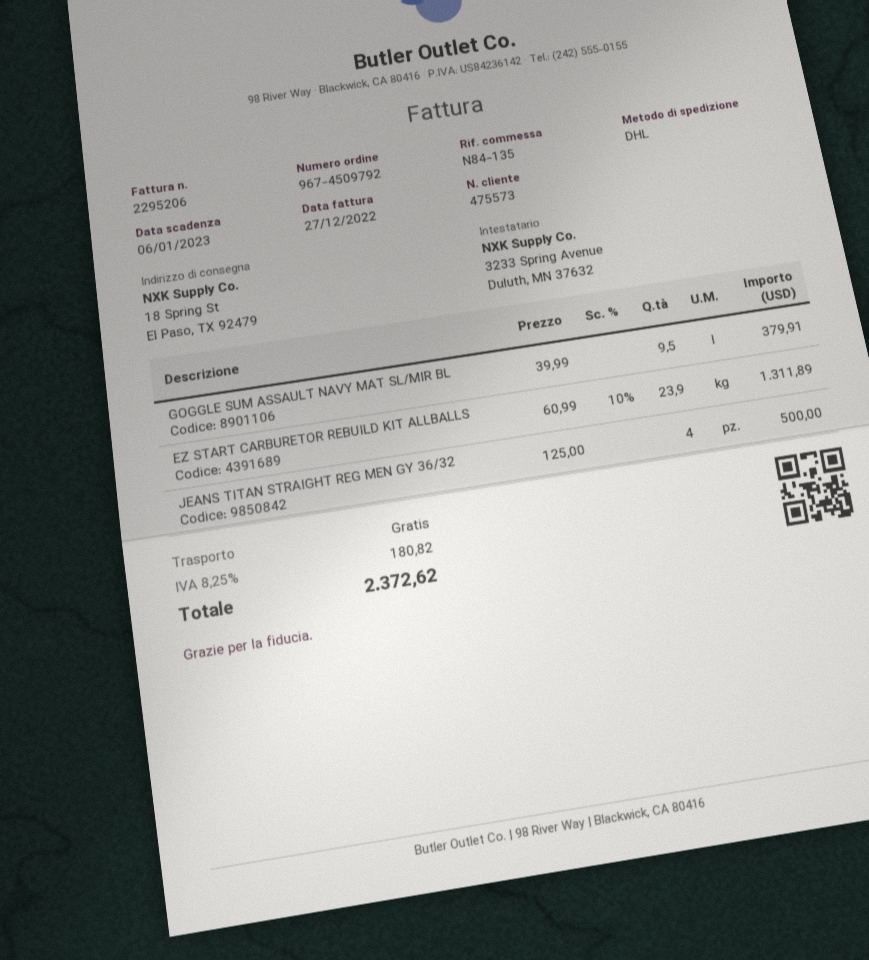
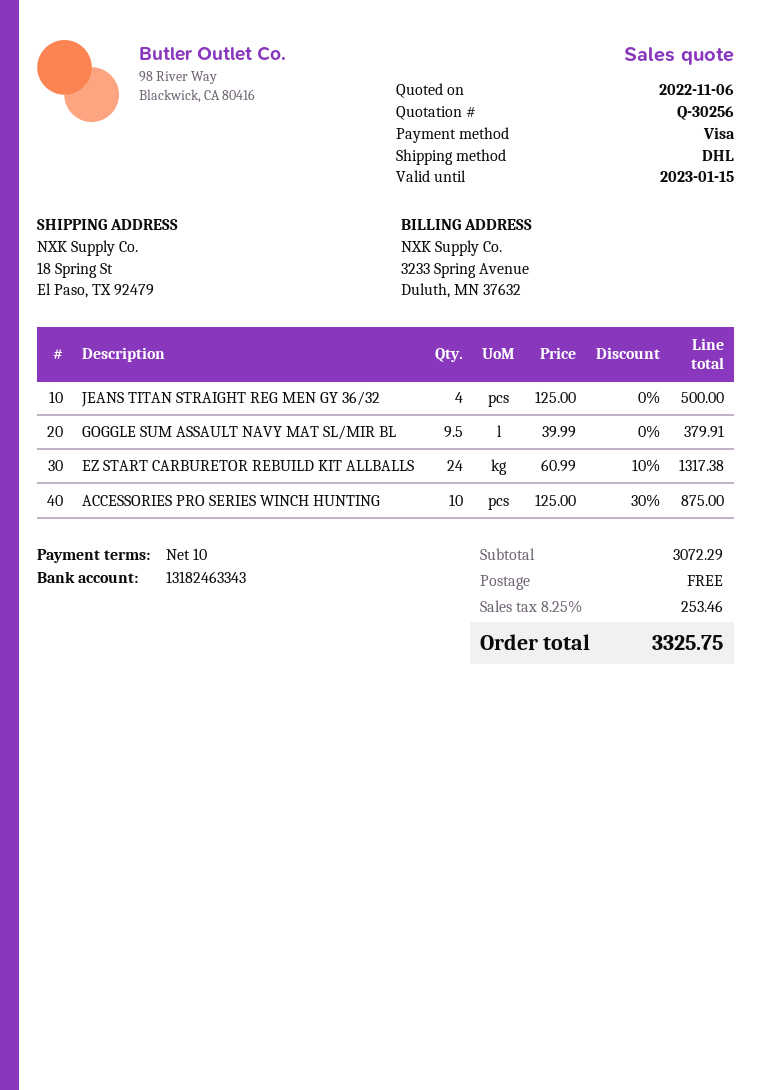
EZ START CARBURETOR REBUILD KIT ALLBALLS: 23.9 x 60.99 - 10% = 1311.89 -> 24 x 60.99 - 10% = 1317.38
ACCESSORIES PRO SERIES WINCH HUNTING: none -> 10 x 125.00 - 30% = 875.00
tax: 8.25% = 180.82 -> 8.25% = 253.46
total: 2372.62 -> 3325.75

